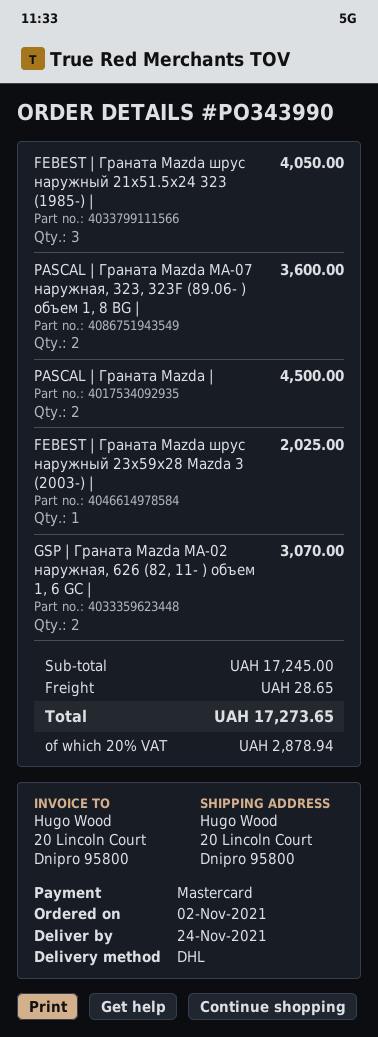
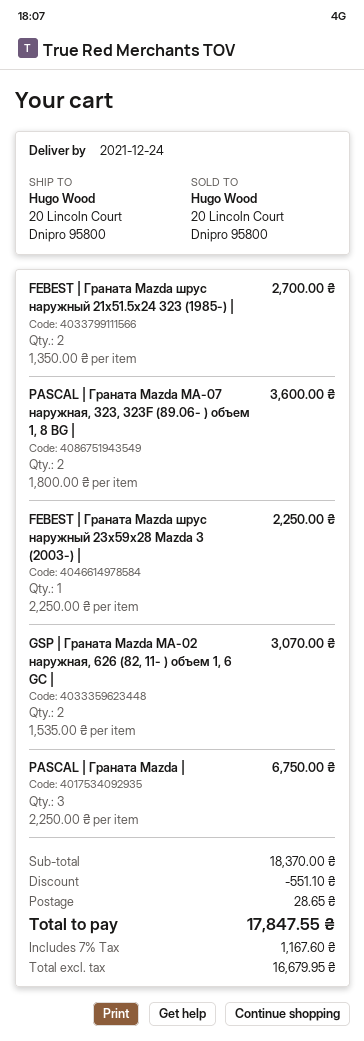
delivery date: 2021-11-24 -> 2021-12-24
FEBEST | Граната Mazda шрус наружный 21x51.5x24 323 (1985-) |: 3 for 4050.00 -> 2 for 2700.00
PASCAL | Граната Mazda |: 2 for 4500.00 -> 3 for 6750.00
FEBEST | Граната Mazda шрус наружный 23x59x28 Mazda 3 (2003-) |: 1 for 2025.00 -> 1 for 2250.00
subtotal: 17245.00 -> 18370.00
discount: none -> 551.10
tax: 20% = 2878.94 -> 7% = 1167.60
total: 17273.65 -> 17847.55

